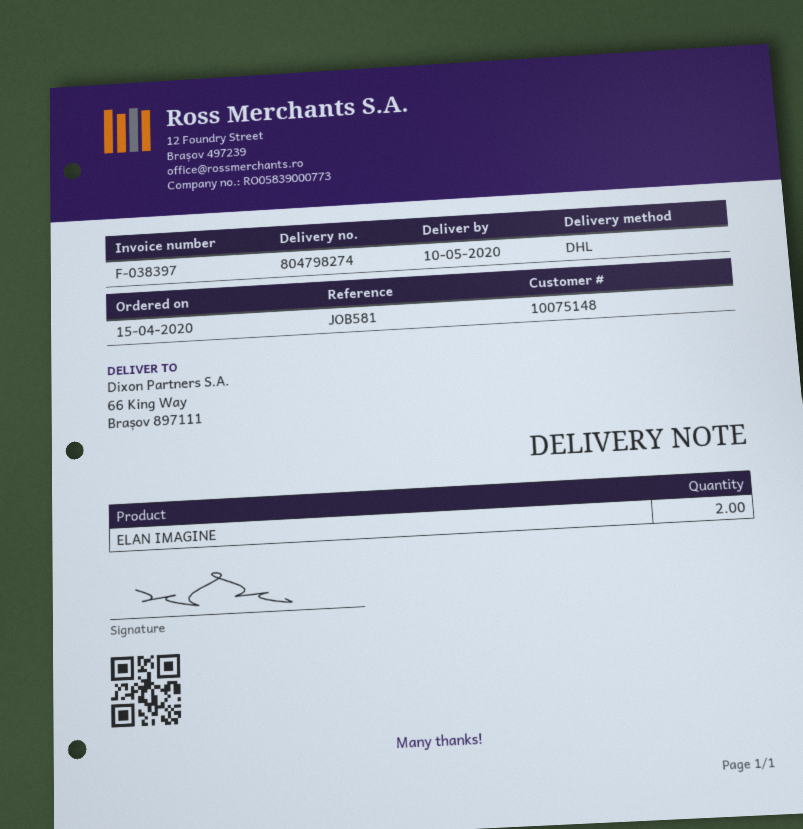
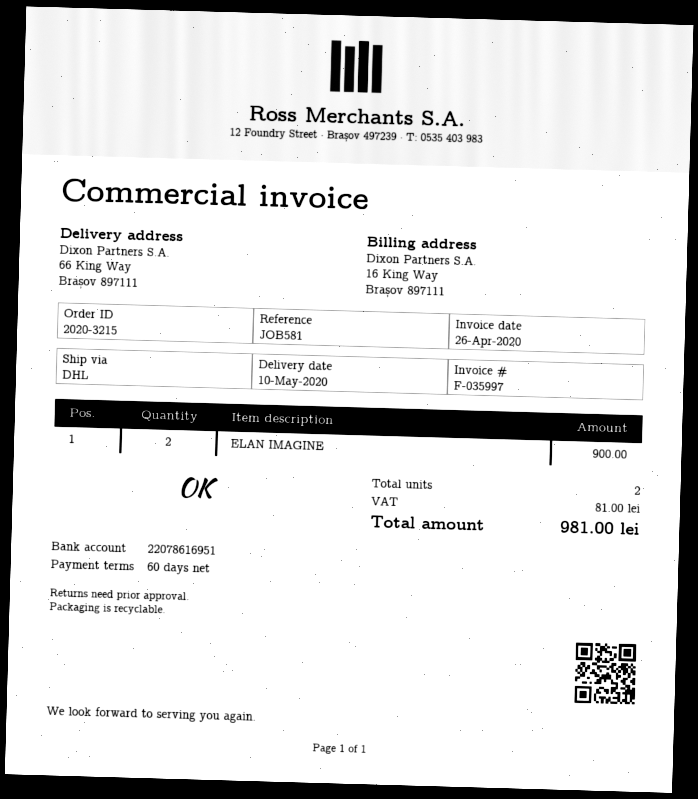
invoice number: F-038397 -> F-035997

